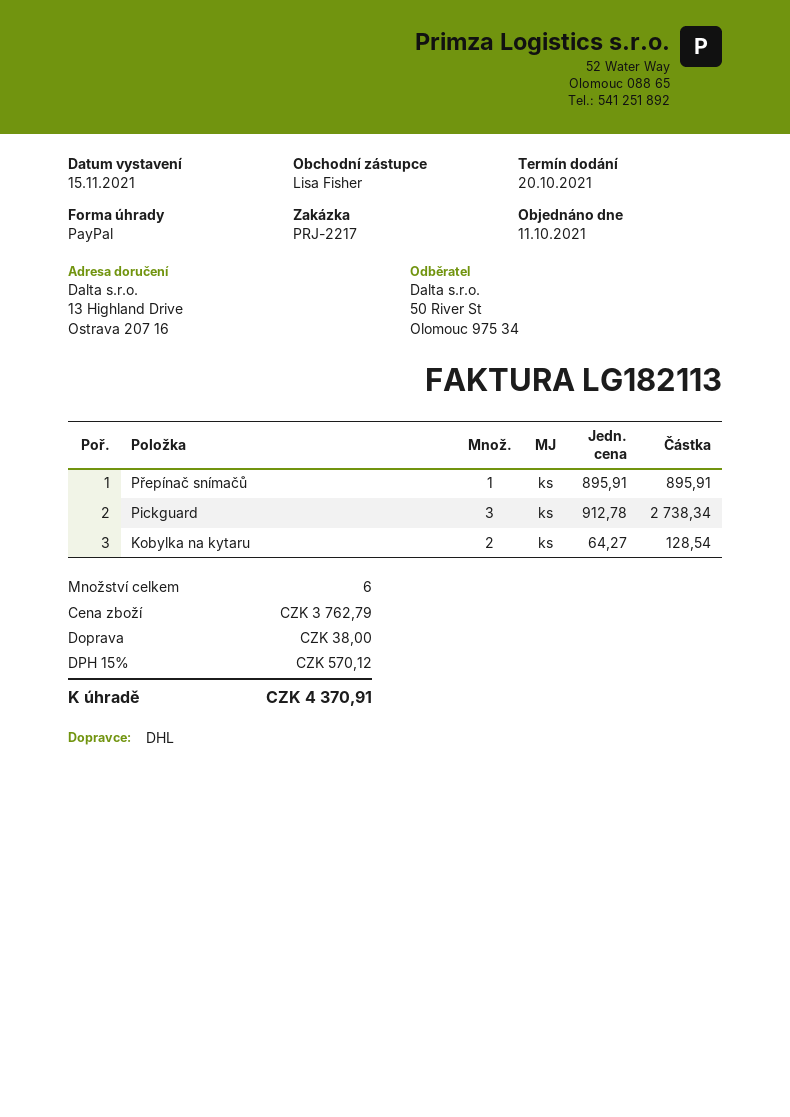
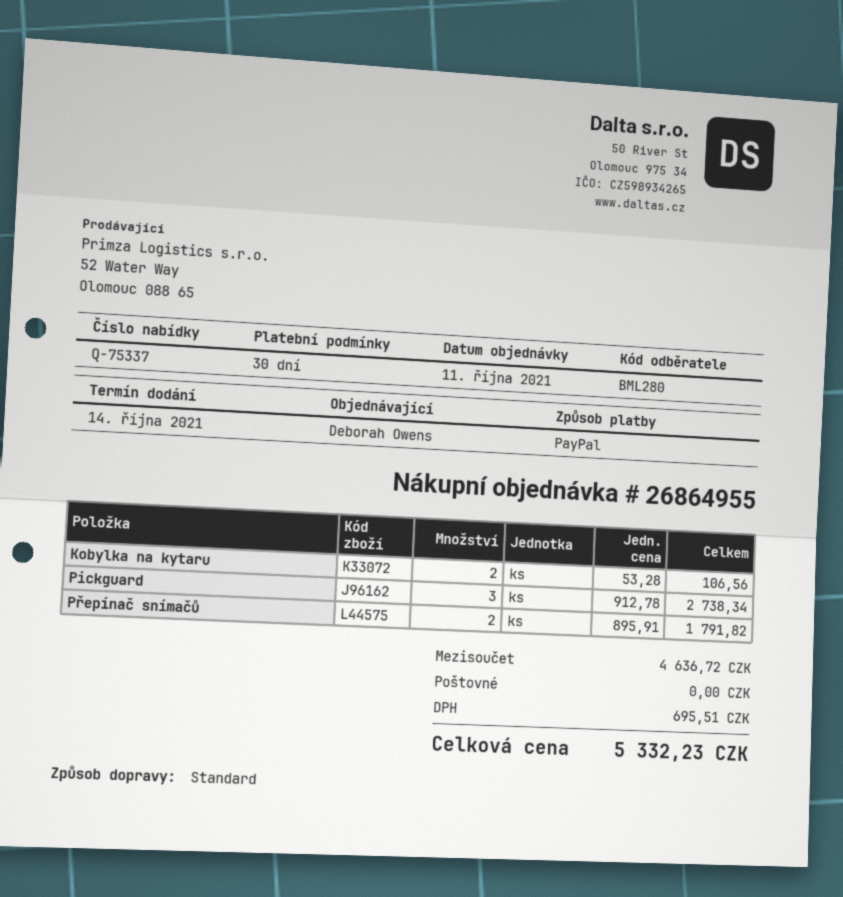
delivery date: 2021-10-20 -> 2021-10-14
shipping method: DHL -> standard
Přepínač snímačů: 1 x 895.91 = 895.91 -> 2 x 895.91 = 1791.82
Kobylka na kytaru: 2 x 64.27 = 128.54 -> 2 x 53.28 = 106.56
subtotal: 3762.79 -> 4636.72
shipping: 38.00 -> 0.00
tax: 570.12 -> 695.51
total: 4370.91 -> 5332.23

